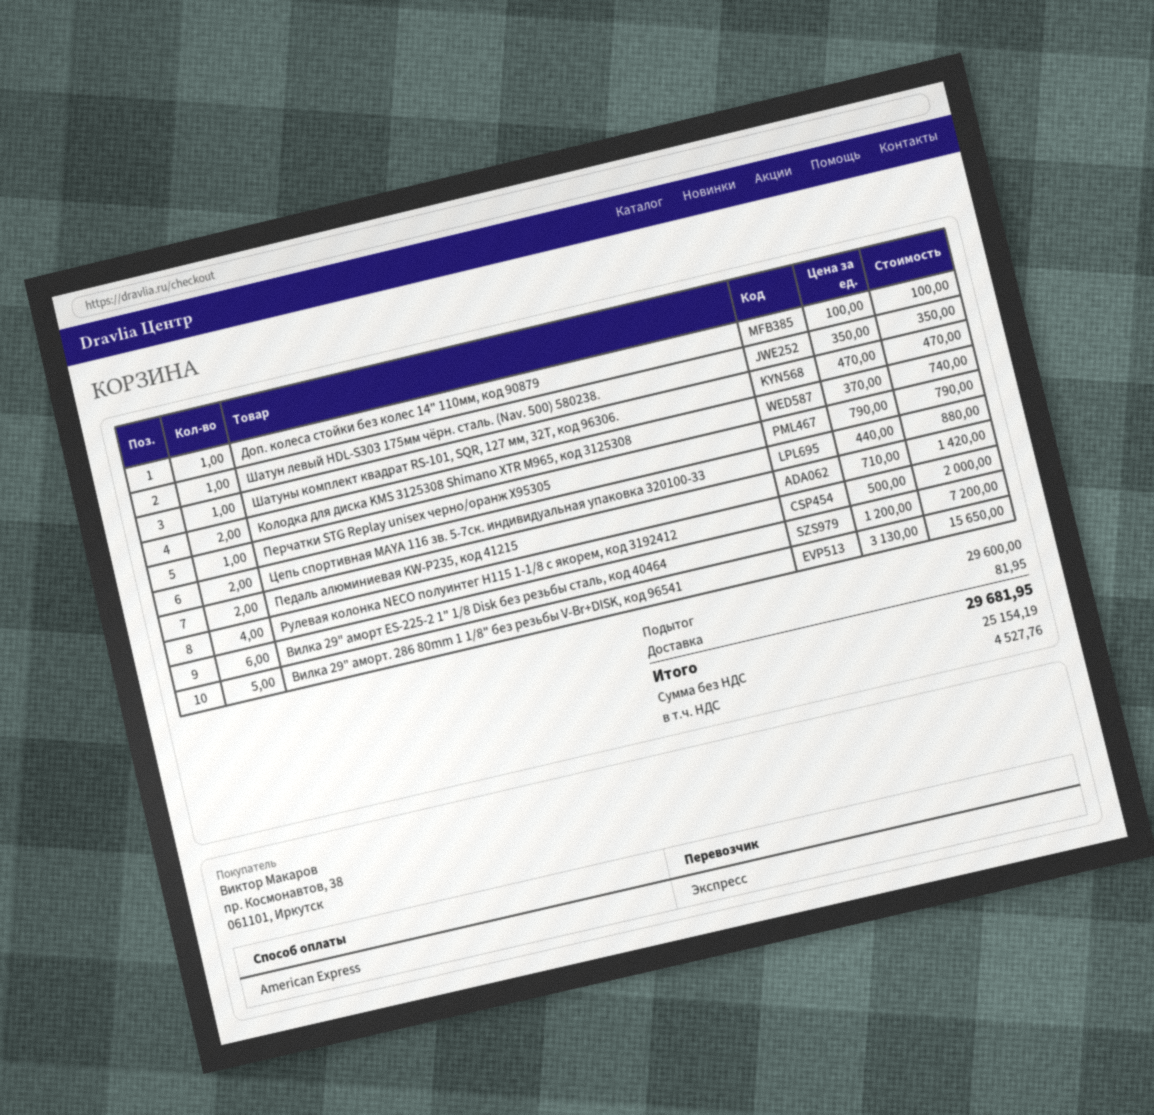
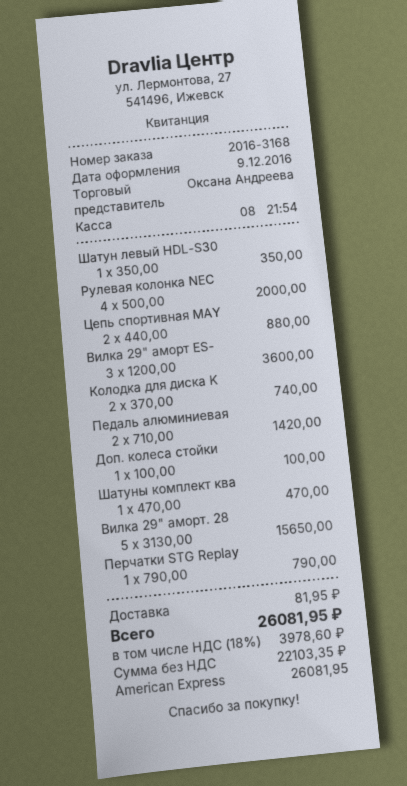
Вилка 29" аморт ES-225-2 1" 1/8 Disk без резьбы сталь, код 40464: 6 x 1200.00 = 7200.00 -> 3 x 1200.00 = 3600.00
net: 25154.19 -> 22103.35
tax: 4527.76 -> 3978.60
total: 29681.95 -> 26081.95

